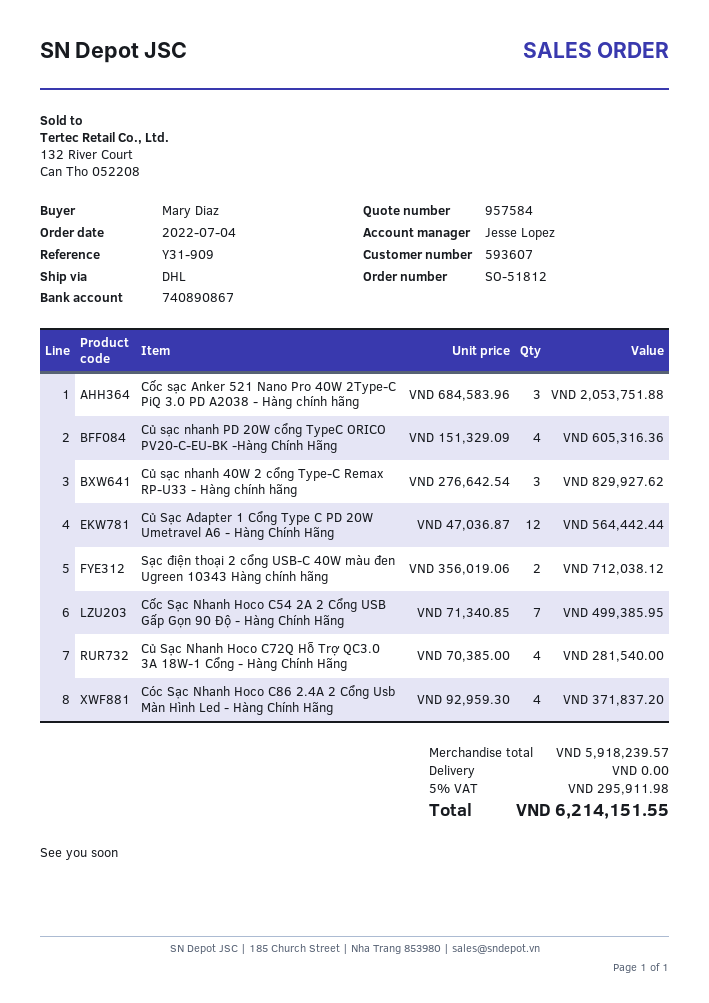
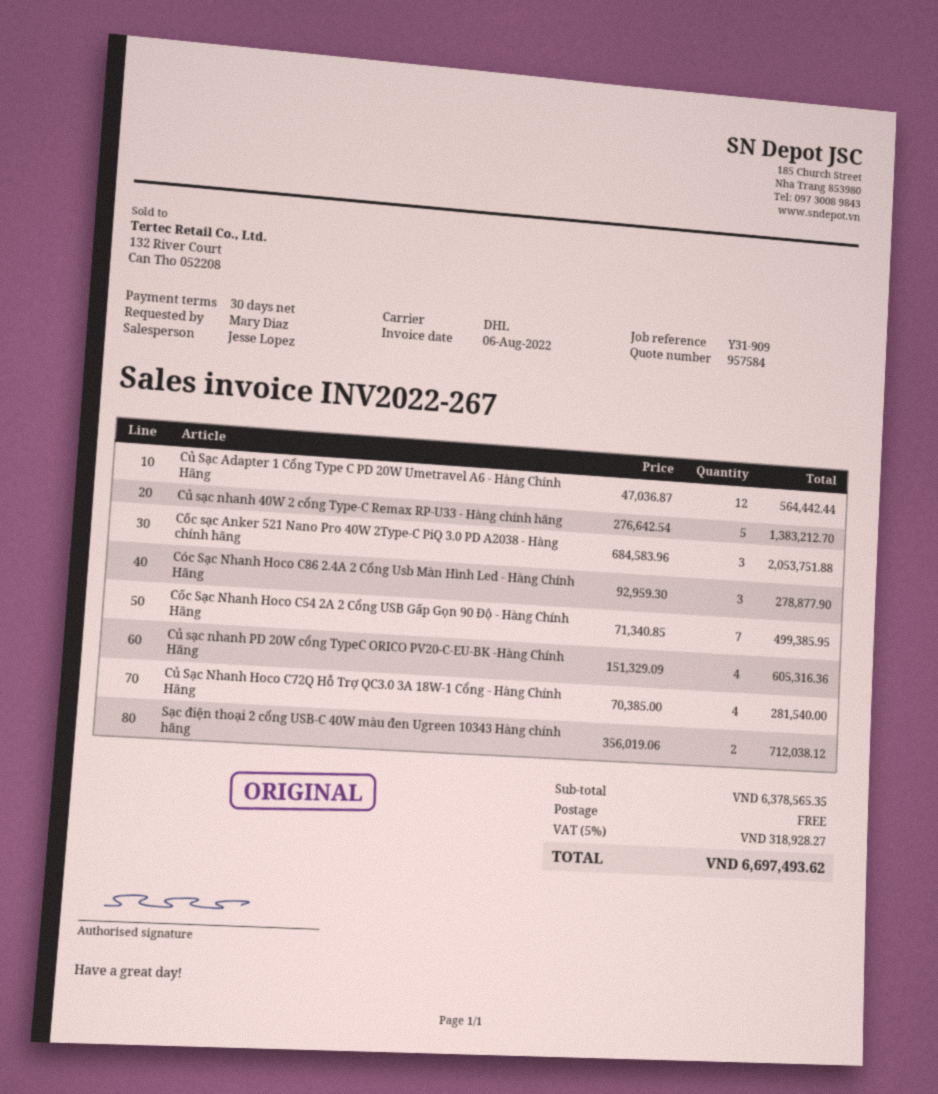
Củ sạc nhanh 40W 2 cổng Type-C Remax RP-U33 - Hàng chính hãng: 3 x 276642.54 = 829927.62 -> 5 x 276642.54 = 1383212.70
Cóc Sạc Nhanh Hoco C86 2.4A 2 Cổng Usb Màn Hình Led - Hàng Chính Hãng: 4 x 92959.30 = 371837.20 -> 3 x 92959.30 = 278877.90
subtotal: 5918239.57 -> 6378565.35
tax: 5% = 295911.98 -> 5% = 318928.27
total: 6214151.55 -> 6697493.62

